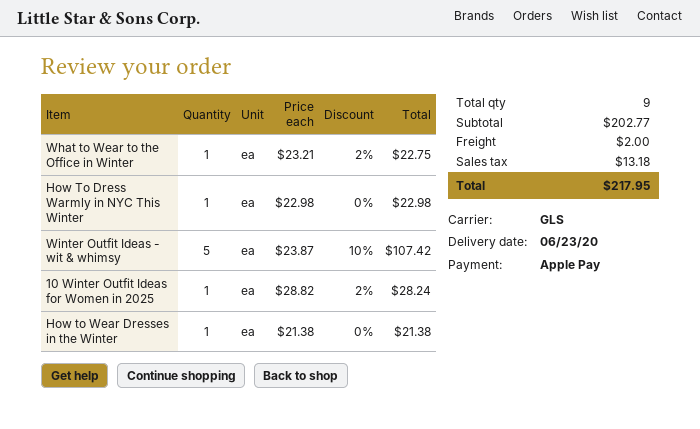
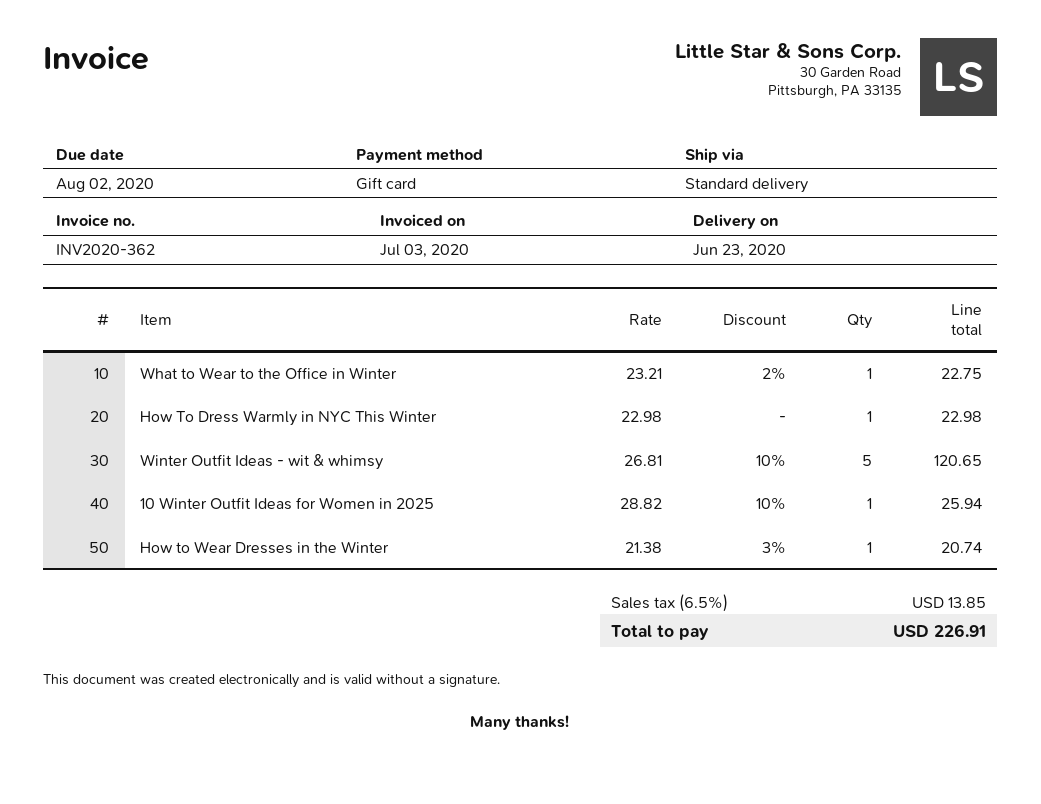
payment method: Apple Pay -> gift card
shipping method: GLS -> standard
Winter Outfit Ideas - wit & whimsy: 5 x 23.87 - 10% = 107.42 -> 5 x 26.81 - 10% = 120.65
10 Winter Outfit Ideas for Women in 2025: 1 x 28.82 - 2% = 28.24 -> 1 x 28.82 - 10% = 25.94
How to Wear Dresses in the Winter: 1 x 21.38 = 21.38 -> 1 x 21.38 - 3% = 20.74
shipping: 2.00 -> none
tax: 13.18 -> 13.85
total: 217.95 -> 226.91

